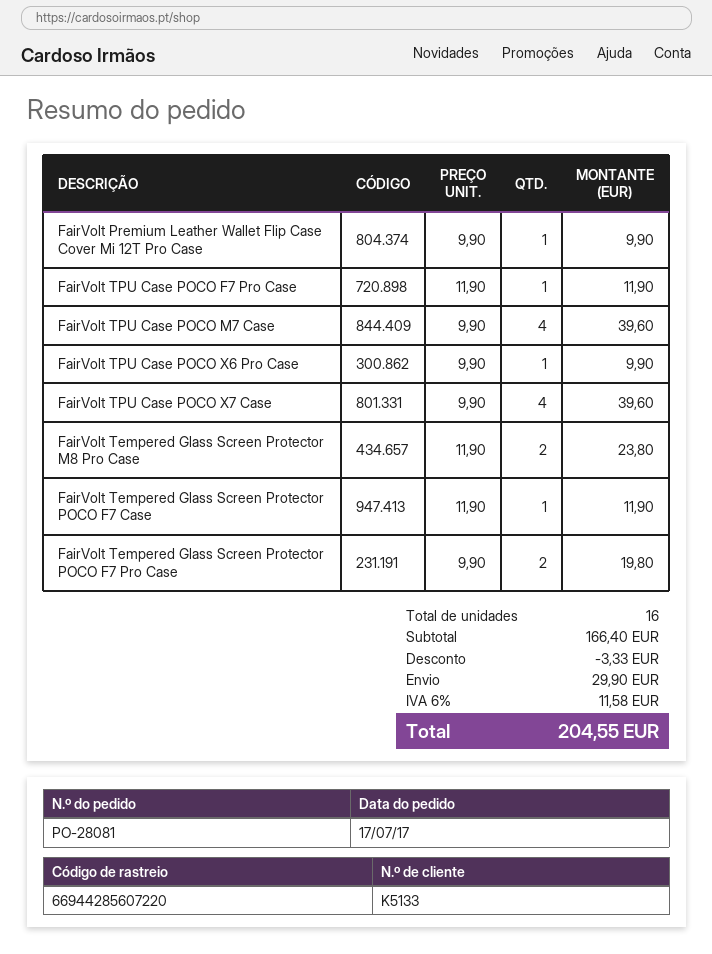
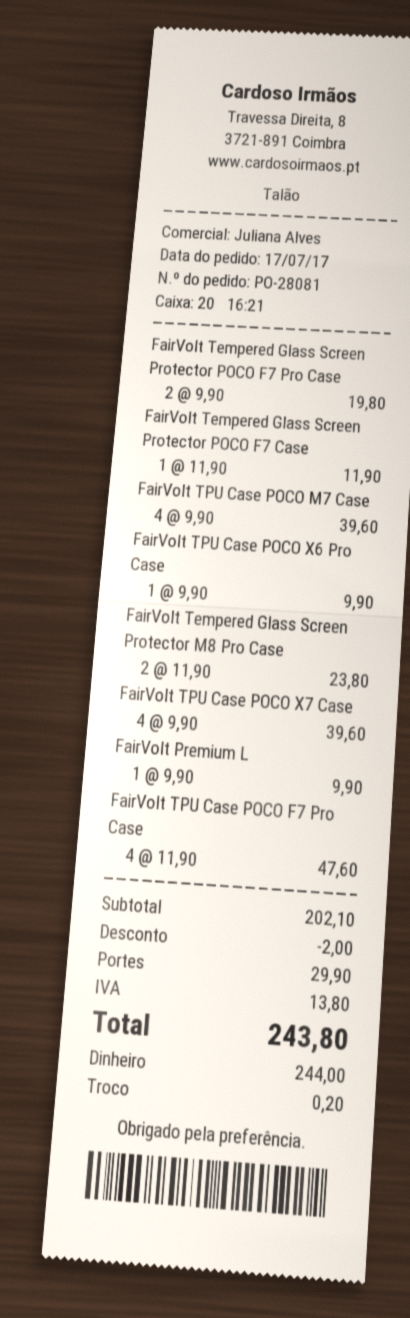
FairVolt TPU Case POCO F7 Pro Case: 1 x 11.90 = 11.90 -> 4 x 11.90 = 47.60
subtotal: 166.40 -> 202.10
discount: 3.33 -> 2.00
tax: 11.58 -> 13.80
total: 204.55 -> 243.80

